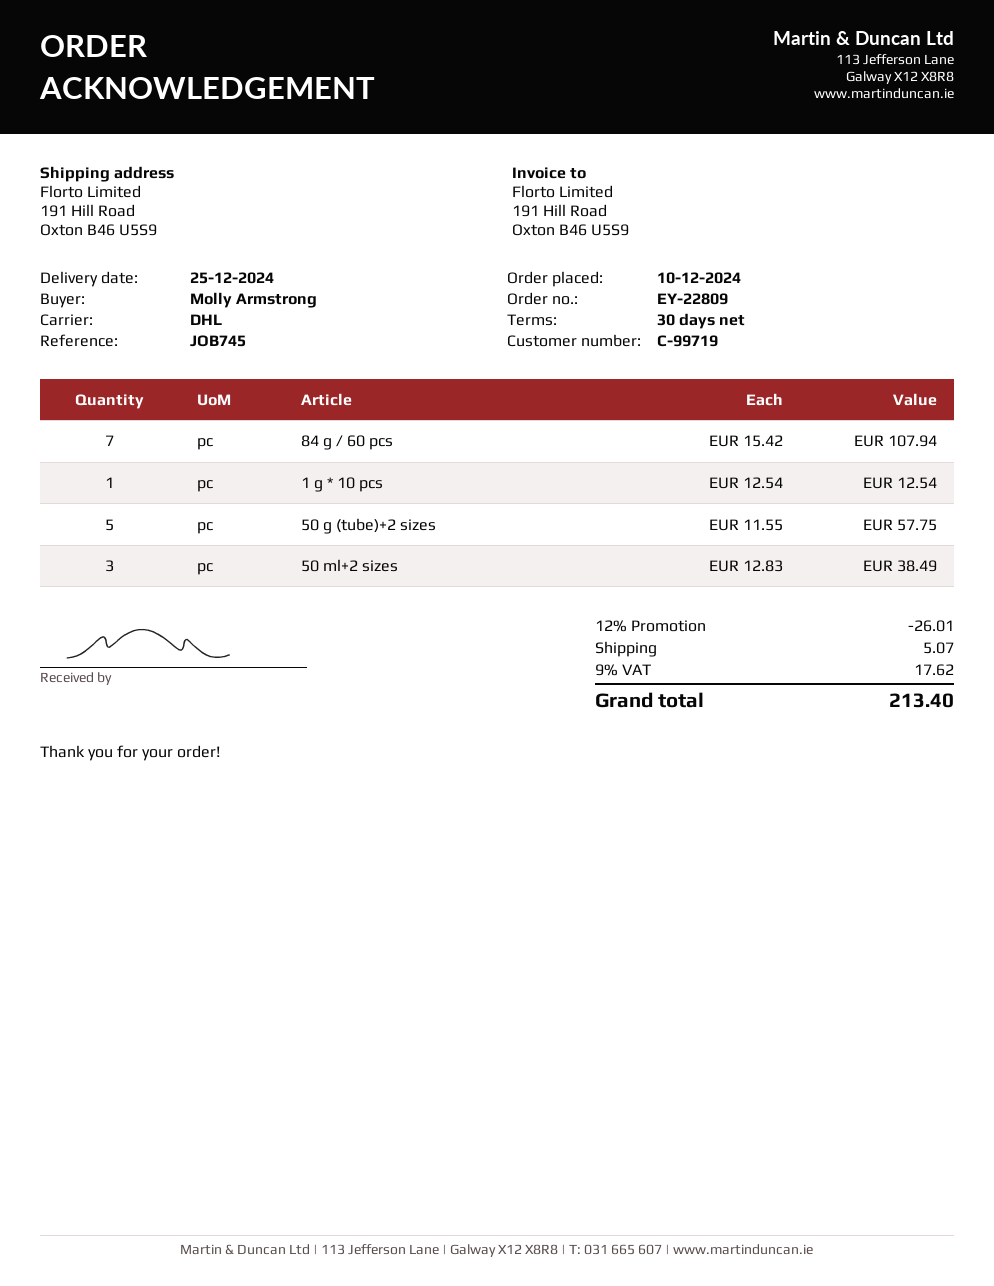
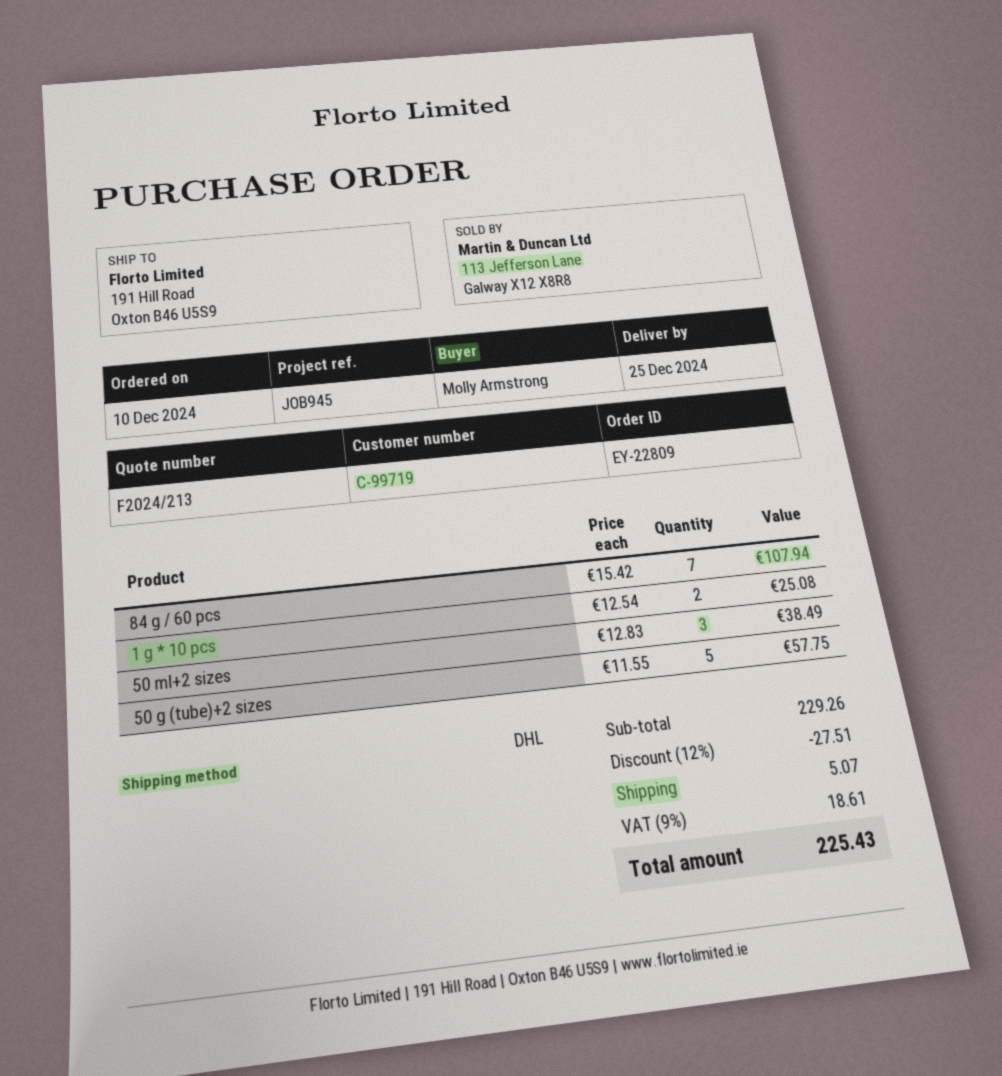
reference: JOB745 -> JOB945
1 g * 10 pcs: 1 x 12.54 = 12.54 -> 2 x 12.54 = 25.08
discount: 12% = 26.01 -> 12% = 27.51
tax: 9% = 17.62 -> 9% = 18.61
total: 213.40 -> 225.43

